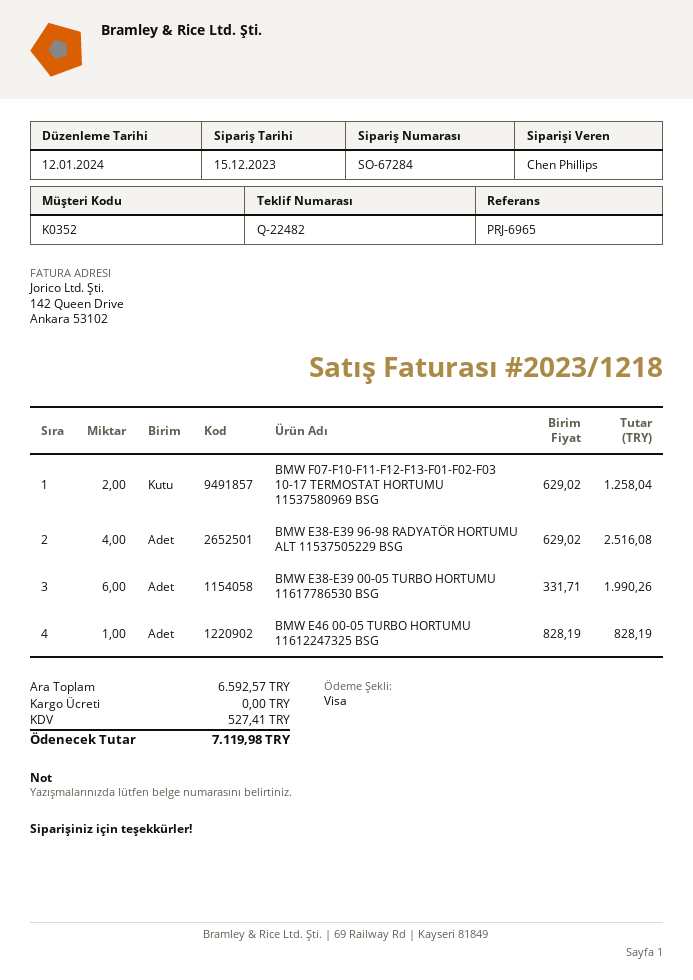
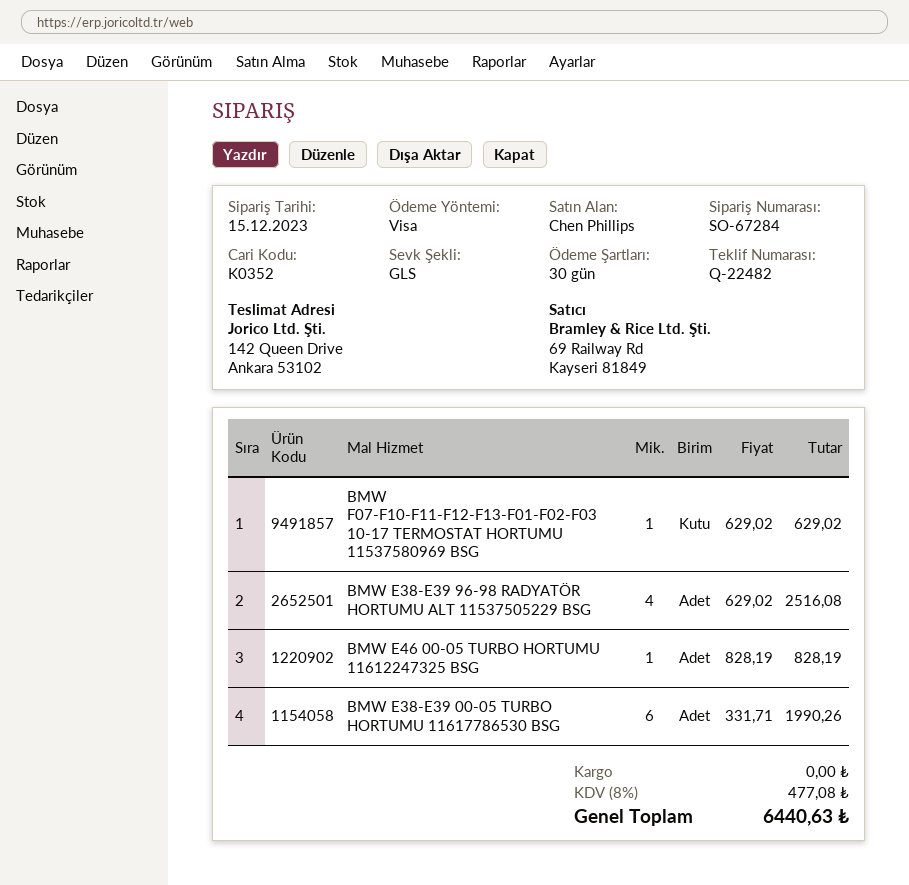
BMW F07-F10-F11-F12-F13-F01-F02-F03 10-17 TERMOSTAT HORTUMU 11537580969 BSG: 2 x 629.02 = 1258.04 -> 1 x 629.02 = 629.02
tax: 527.41 -> 477.08
total: 7119.98 -> 6440.63

